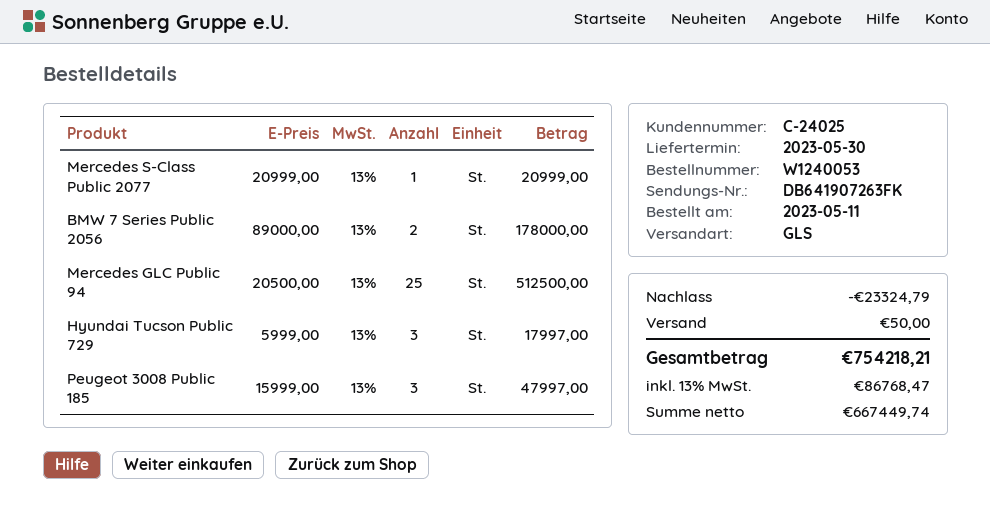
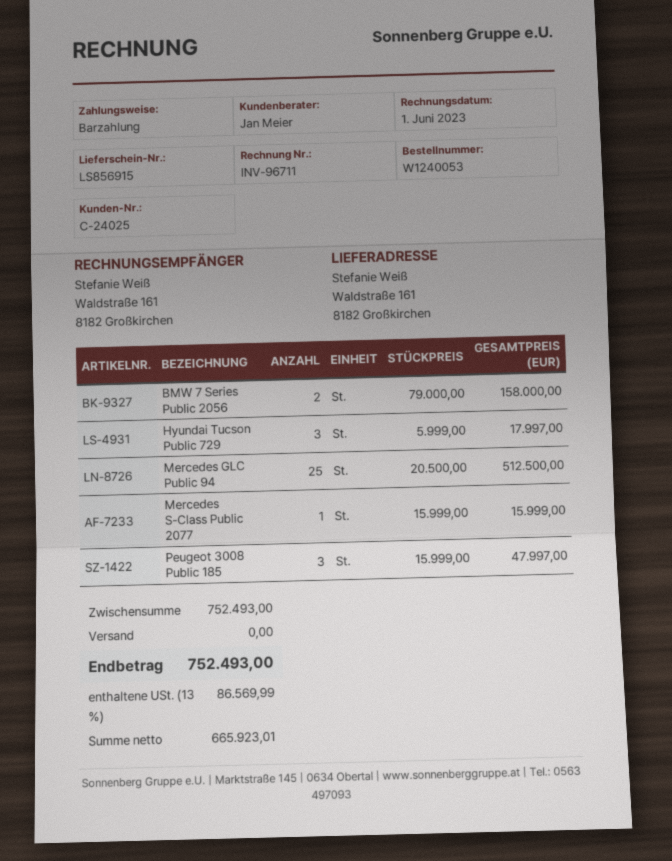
Mercedes S-Class Public 2077: 1 x 20999.00 = 20999.00 -> 1 x 15999.00 = 15999.00
BMW 7 Series Public 2056: 2 x 89000.00 = 178000.00 -> 2 x 79000.00 = 158000.00
discount: 23324.79 -> none
shipping: 50.00 -> 0.00
net: 667449.74 -> 665923.01
tax: 13% = 86768.47 -> 13% = 86569.99
total: 754218.21 -> 752493.00

